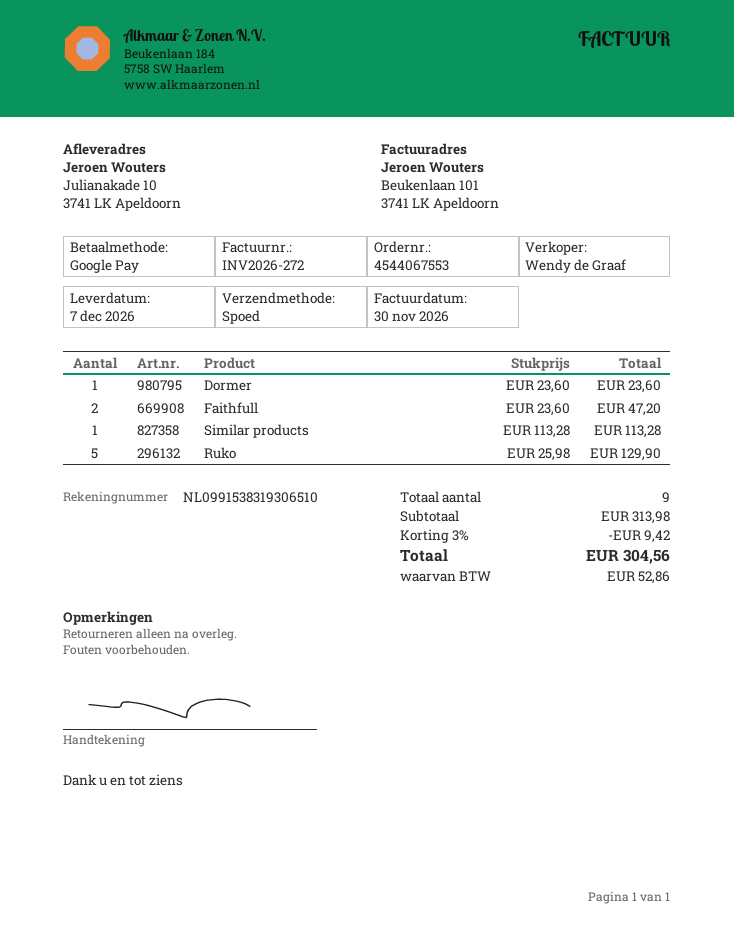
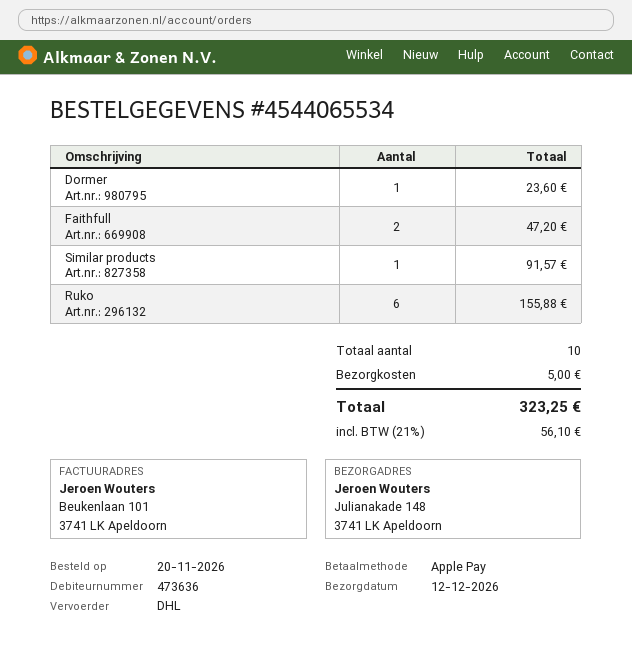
order number: 4544067553 -> 4544065534
delivery date: 2026-12-07 -> 2026-12-12
payment method: Google Pay -> Apple Pay
shipping method: express -> DHL
ship to: Julianakade 10, 3741 LK Apeldoorn -> Julianakade 148, 3741 LK Apeldoorn
Similar products: 1 for 113.28 -> 1 for 91.57
Ruko: 5 for 129.90 -> 6 for 155.88
total quantity: 9 -> 10
discount: 3% = 9.42 -> none
shipping: none -> 5.00
tax: 52.86 -> 56.10
total: 304.56 -> 323.25

